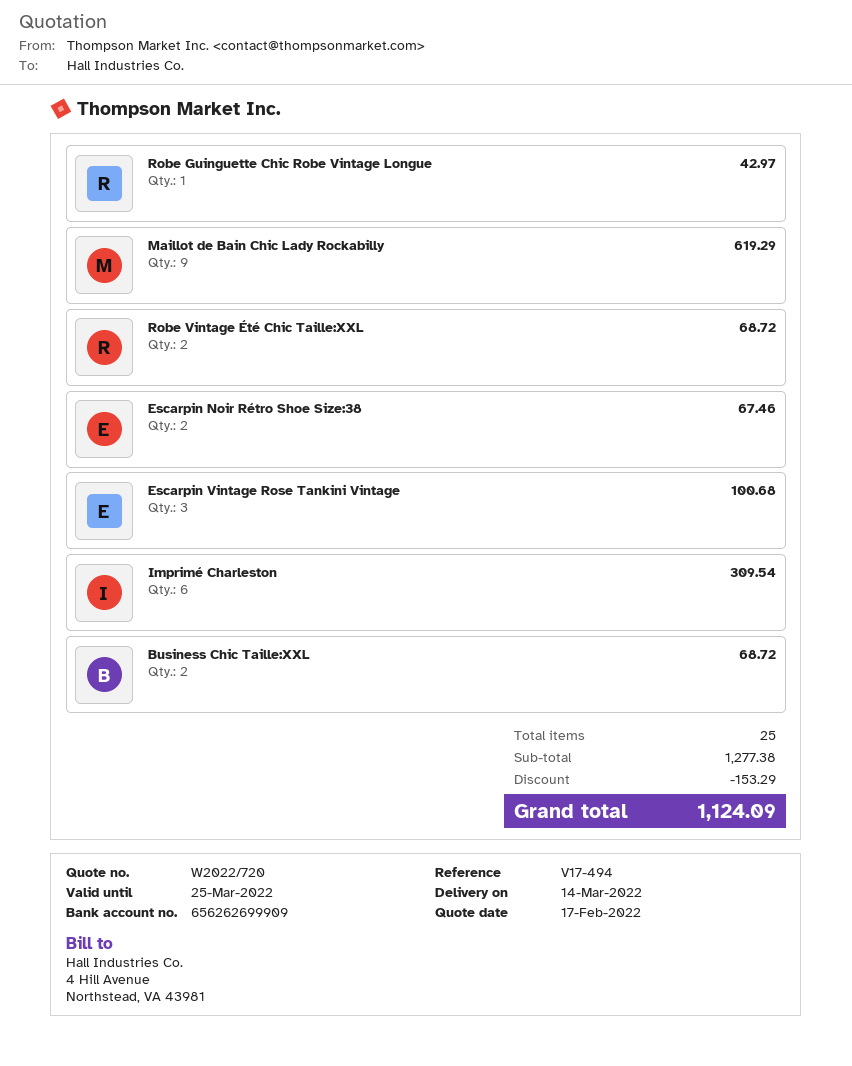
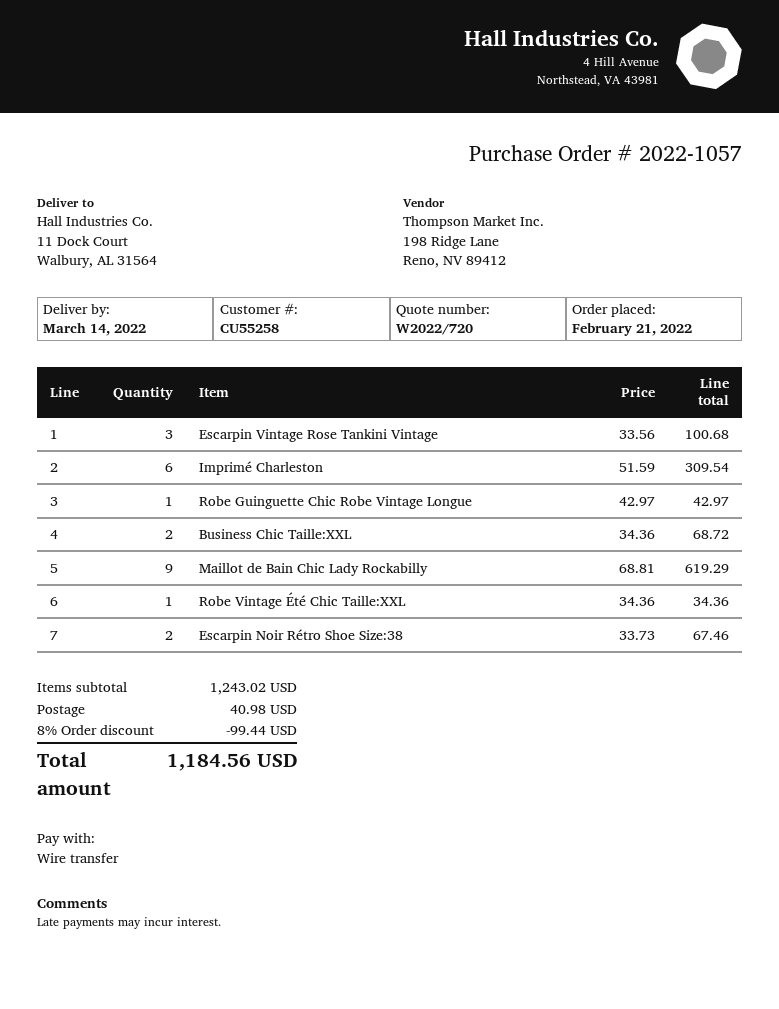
Robe Vintage Été Chic Taille:XXL: 2 for 68.72 -> 1 for 34.36
subtotal: 1277.38 -> 1243.02
discount: 153.29 -> 99.44
shipping: none -> 40.98
total: 1124.09 -> 1184.56

